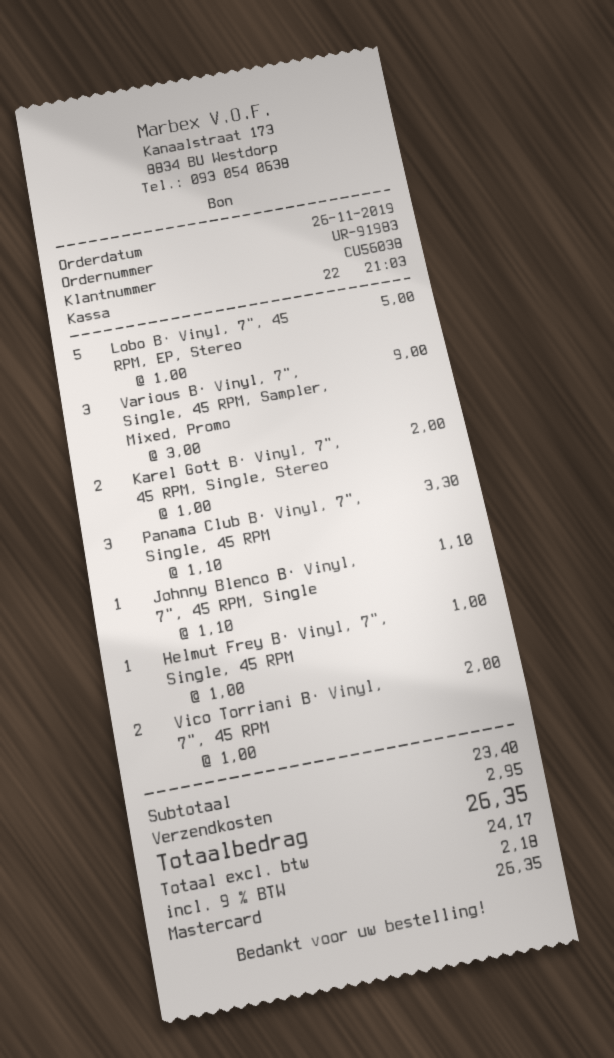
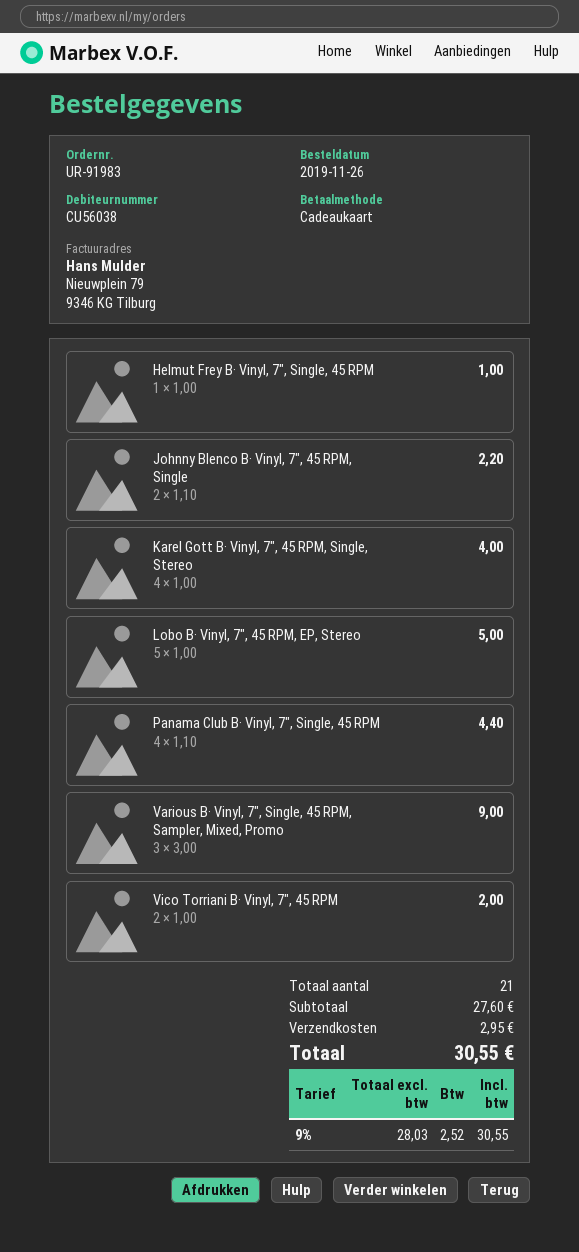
payment method: Mastercard -> gift card
Karel Gott Β· Vinyl, 7", 45 RPM, Single, Stereo: 2 x 1.00 = 2.00 -> 4 x 1.00 = 4.00
Panama Club Β· Vinyl, 7", Single, 45 RPM: 3 x 1.10 = 3.30 -> 4 x 1.10 = 4.40
Johnny Blenco Β· Vinyl, 7", 45 RPM, Single: 1 x 1.10 = 1.10 -> 2 x 1.10 = 2.20
subtotal: 23.40 -> 27.60
net: 24.17 -> 28.03
tax: 9% = 2.18 -> 9% = 2.52
total: 26.35 -> 30.55

